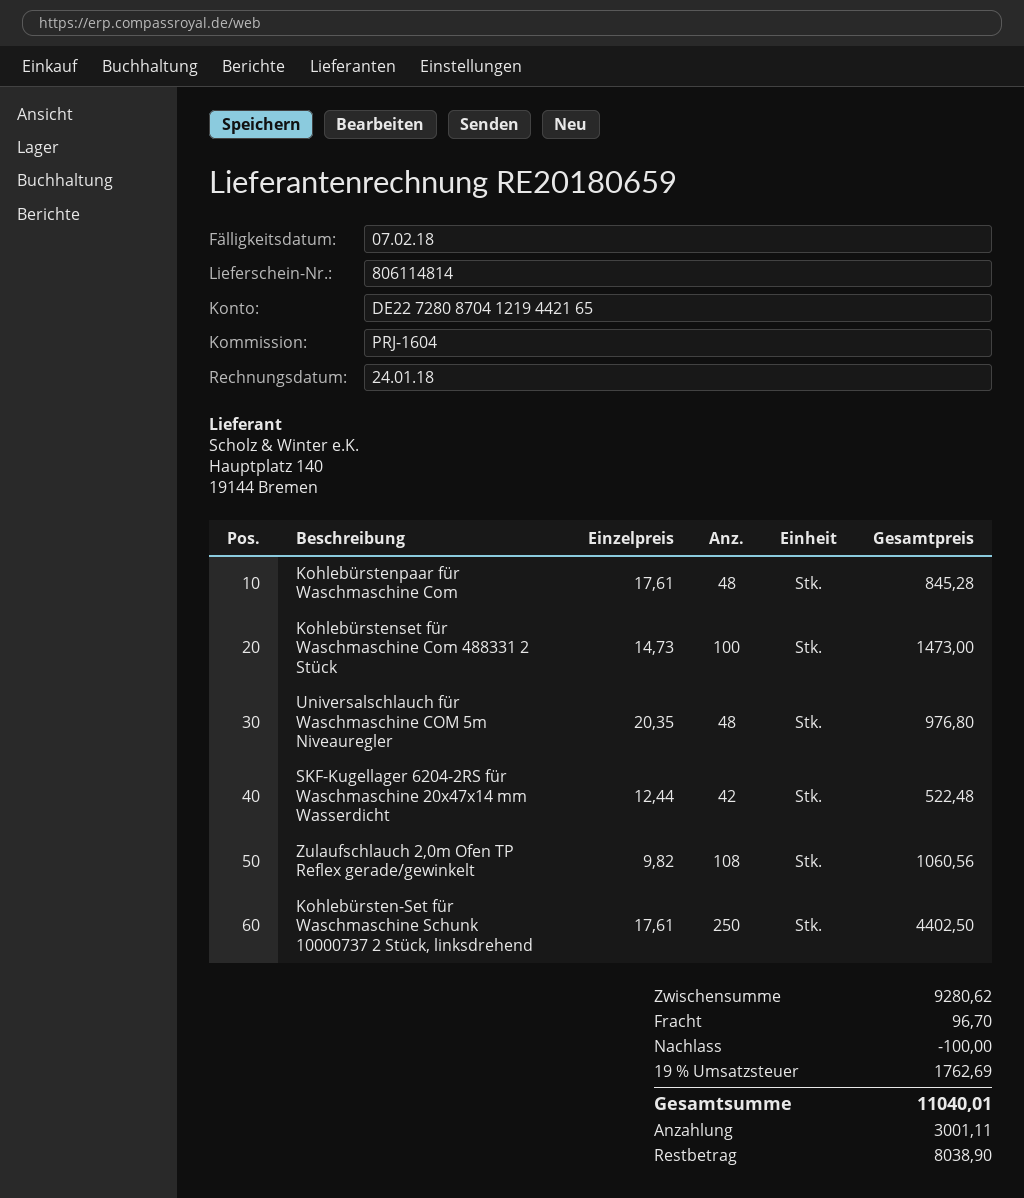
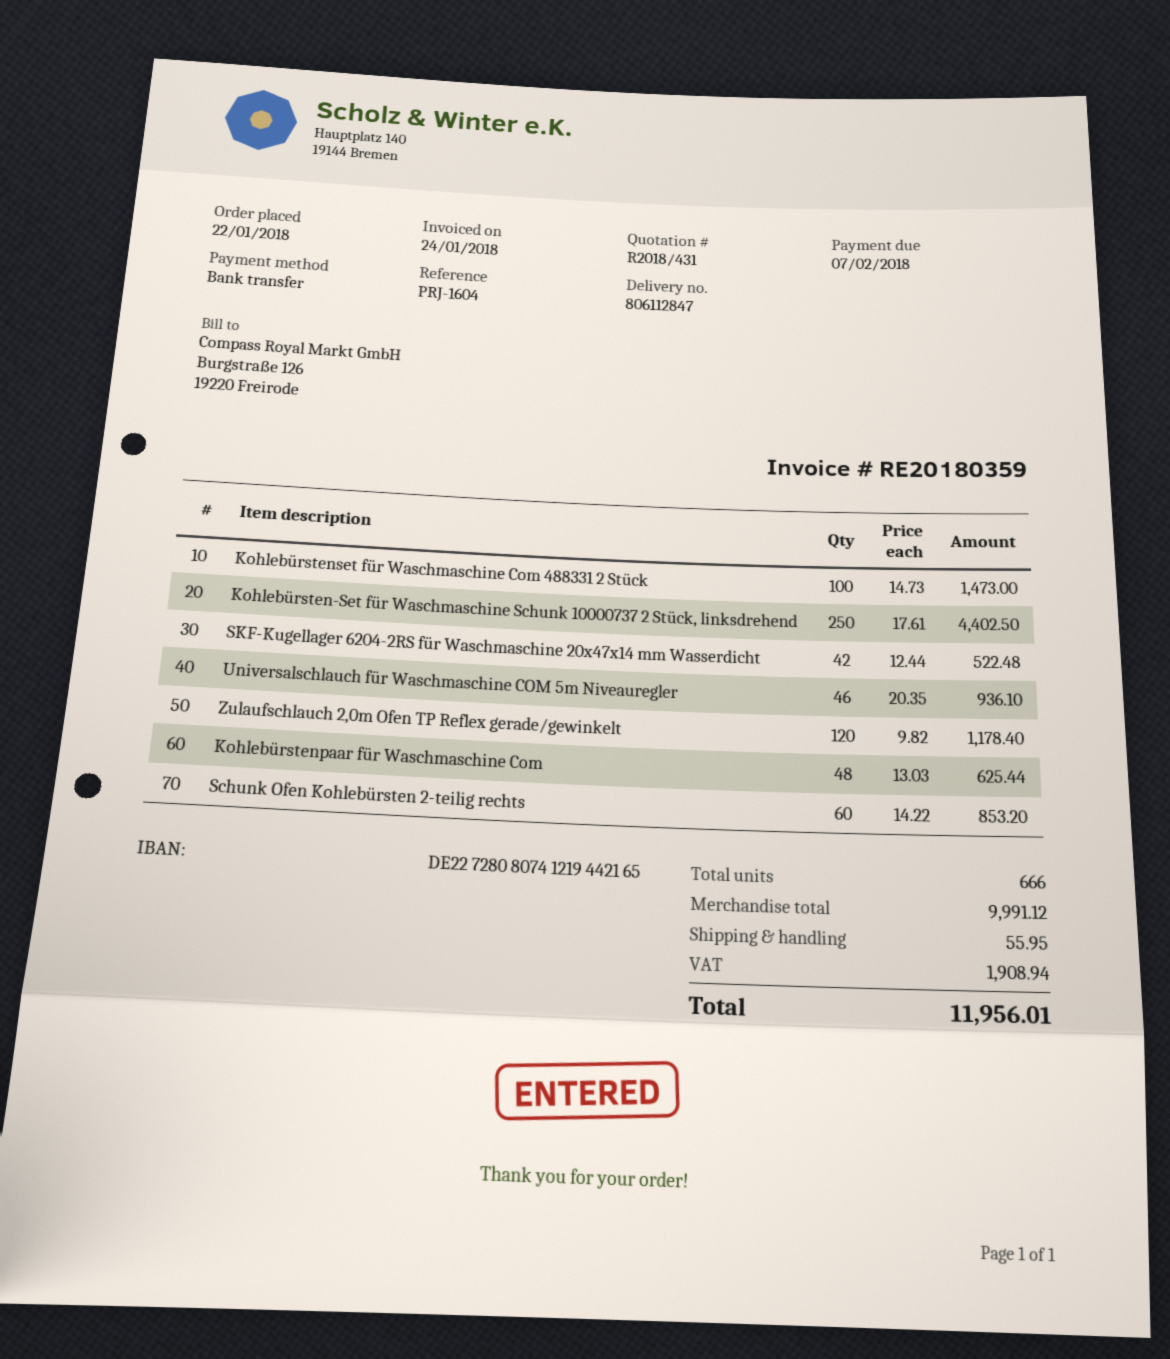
delivery note number: 806114814 -> 806112847
invoice number: RE20180659 -> RE20180359
bank account: DE22728087041219442165 -> DE22728080741219442165
Kohlebürstenpaar für Waschmaschine Com: 48 x 17.61 = 845.28 -> 48 x 13.03 = 625.44
Universalschlauch für Waschmaschine COM 5m Niveauregler: 48 x 20.35 = 976.80 -> 46 x 20.35 = 936.10
Zulaufschlauch 2,0m Ofen TP Reflex gerade/gewinkelt: 108 x 9.82 = 1060.56 -> 120 x 9.82 = 1178.40
Schunk Ofen Kohlebürsten 2-teilig rechts: none -> 60 x 14.22 = 853.20
subtotal: 9280.62 -> 9991.12
discount: 100.00 -> none
shipping: 96.70 -> 55.95
tax: 1762.69 -> 1908.94
total: 11040.01 -> 11956.01

